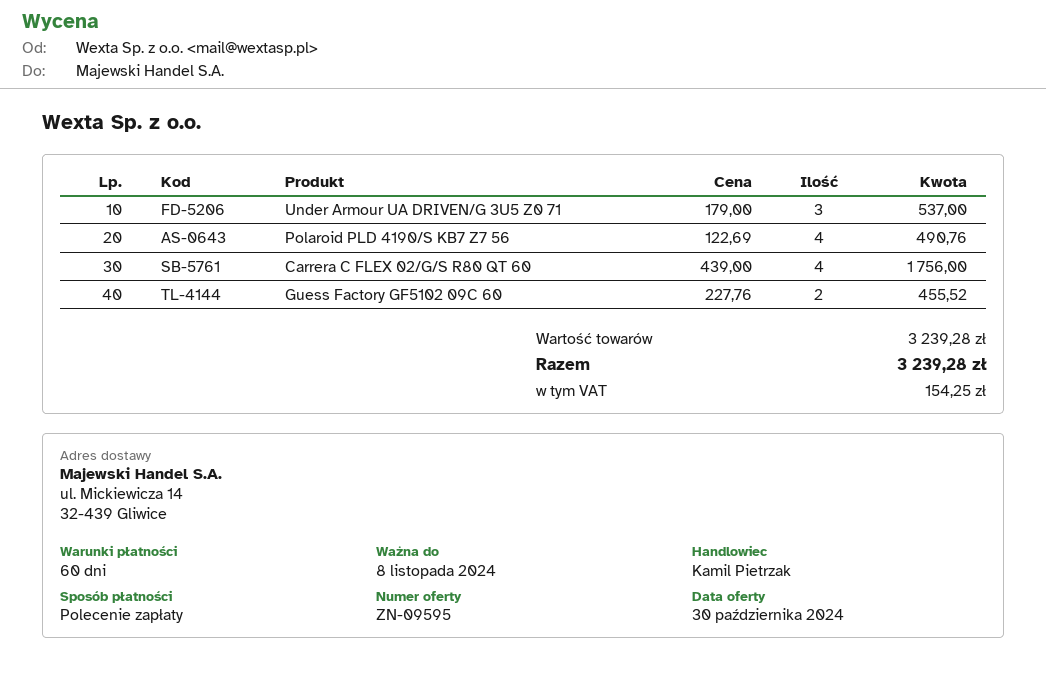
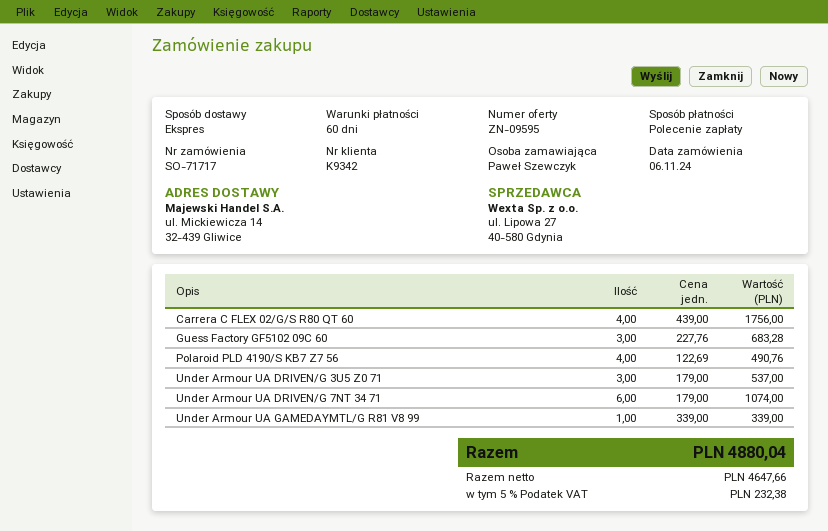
Guess Factory GF5102 09C 60: 2 x 227.76 = 455.52 -> 3 x 227.76 = 683.28
Under Armour UA DRIVEN/G 7NT 34 71: none -> 6 x 179.00 = 1074.00
Under Armour UA GAMEDAYMTL/G R81 V8 99: none -> 1 x 339.00 = 339.00
tax: 154.25 -> 232.38
total: 3239.28 -> 4880.04

